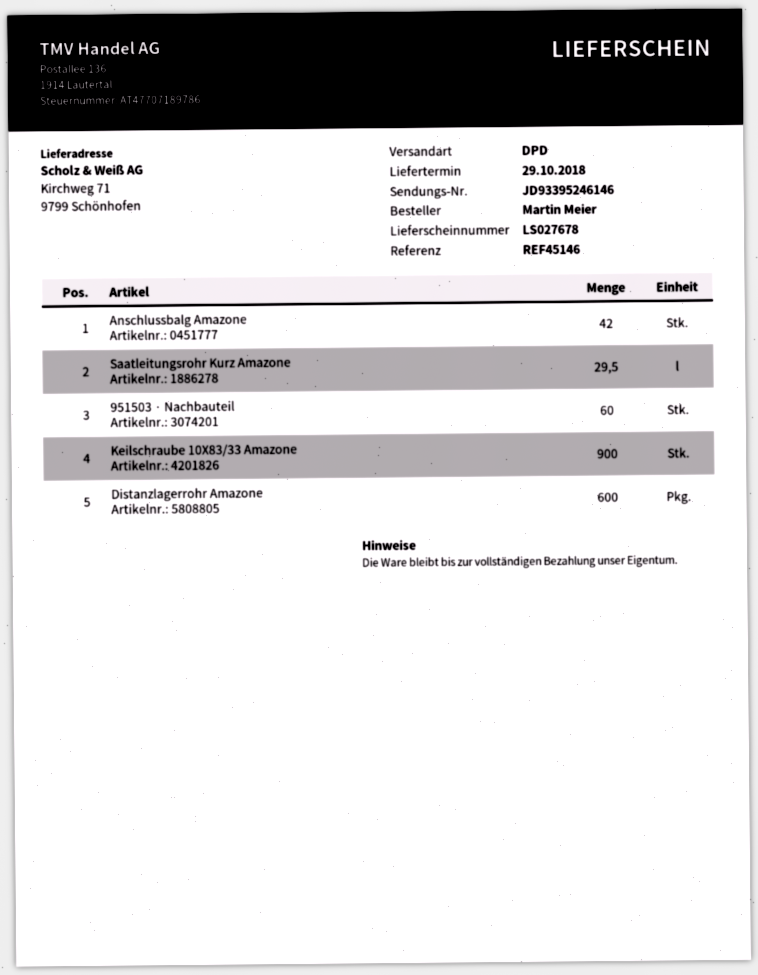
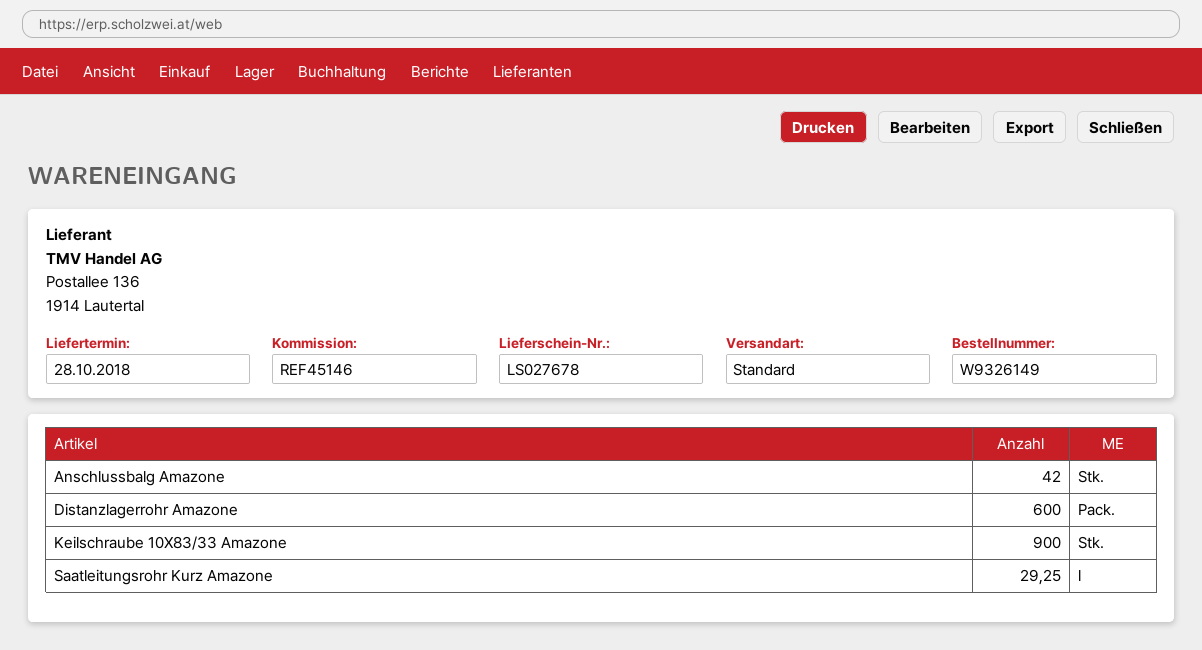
delivery date: 2018-10-29 -> 2018-10-28
shipping method: DPD -> standard
Saatleitungsrohr Kurz Amazone: 29.5 -> 29.25
951503 · Nachbauteil: 60 -> none

